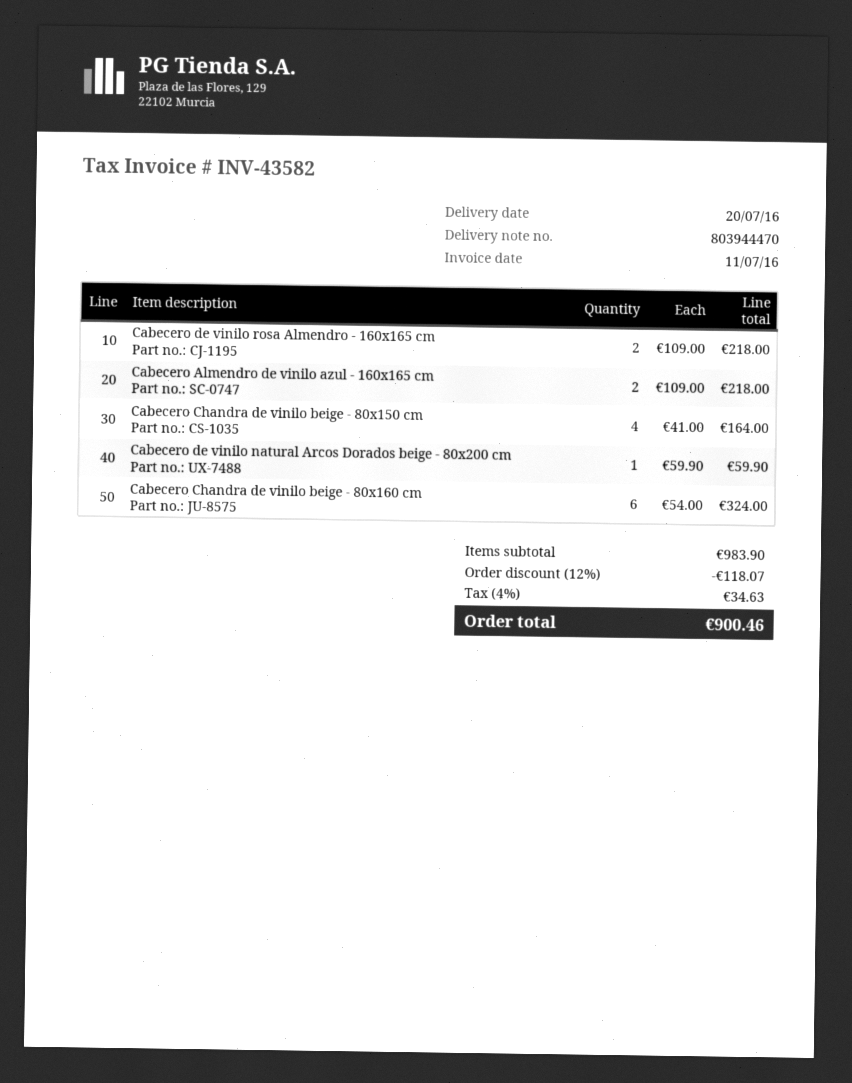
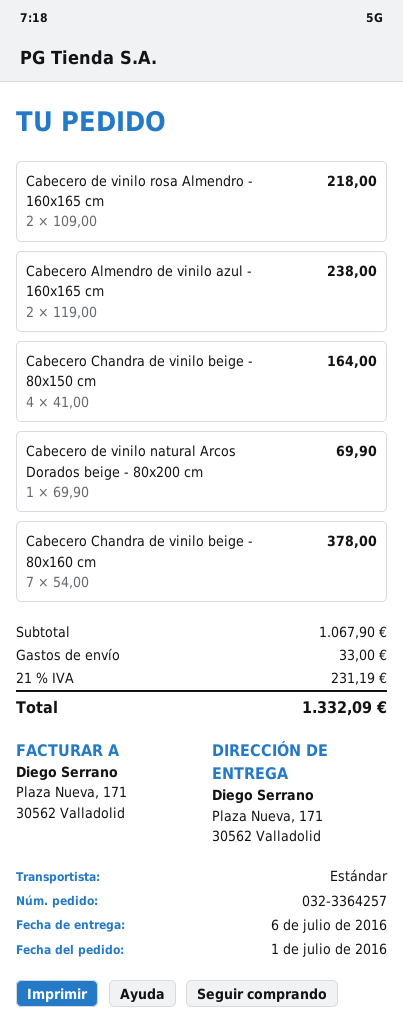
delivery date: 2016-07-20 -> 2016-07-06
Cabecero Almendro de vinilo azul - 160x165 cm: 2 x 109.00 = 218.00 -> 2 x 119.00 = 238.00
Cabecero de vinilo natural Arcos Dorados beige - 80x200 cm: 1 x 59.90 = 59.90 -> 1 x 69.90 = 69.90
Cabecero Chandra de vinilo beige - 80x160 cm: 6 x 54.00 = 324.00 -> 7 x 54.00 = 378.00
subtotal: 983.90 -> 1067.90
discount: 12% = 118.07 -> none
shipping: none -> 33.00
tax: 4% = 34.63 -> 21% = 231.19
total: 900.46 -> 1332.09

